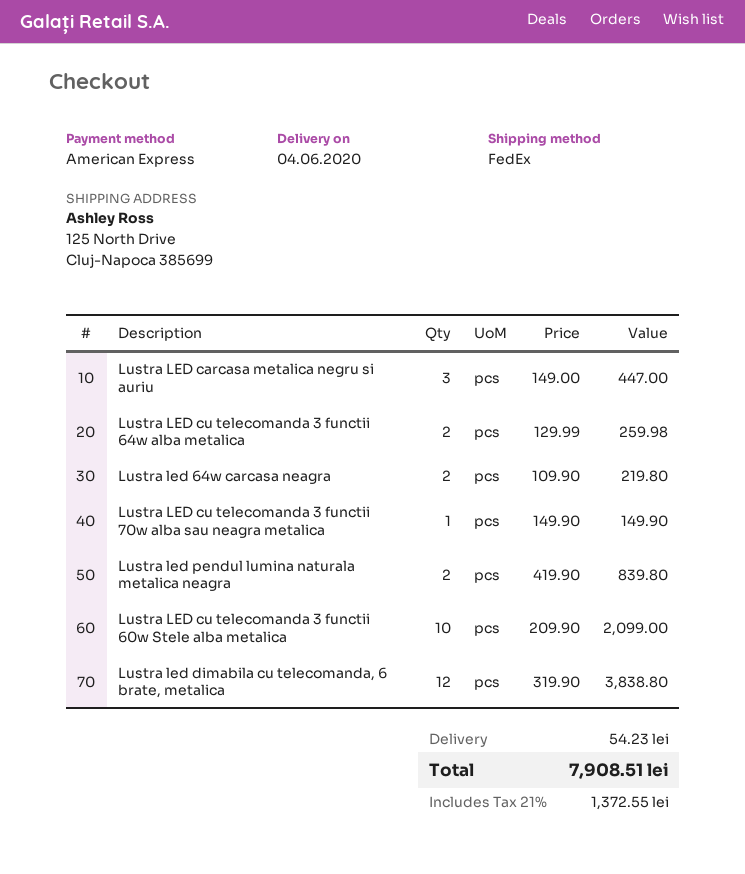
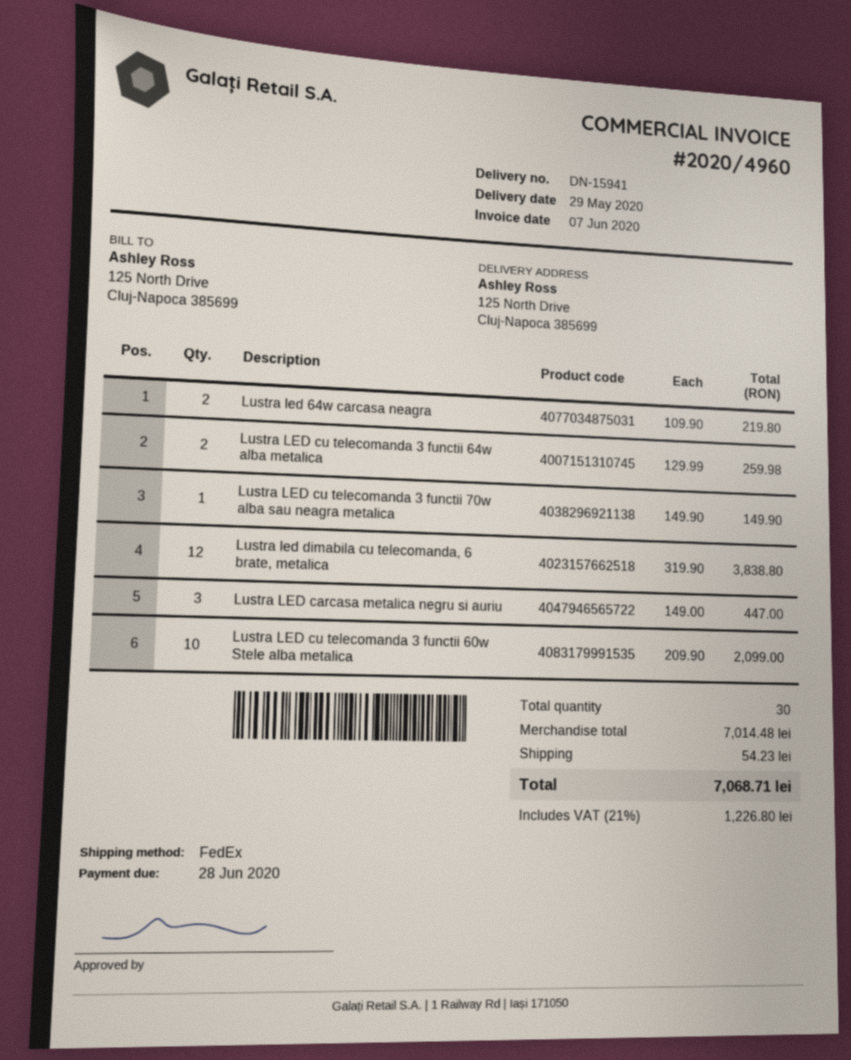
delivery date: 2020-06-04 -> 2020-05-29
Lustra led pendul lumina naturala metalica neagra: 2 x 419.90 = 839.80 -> none
tax: 21% = 1372.55 -> 21% = 1226.80
total: 7908.51 -> 7068.71

